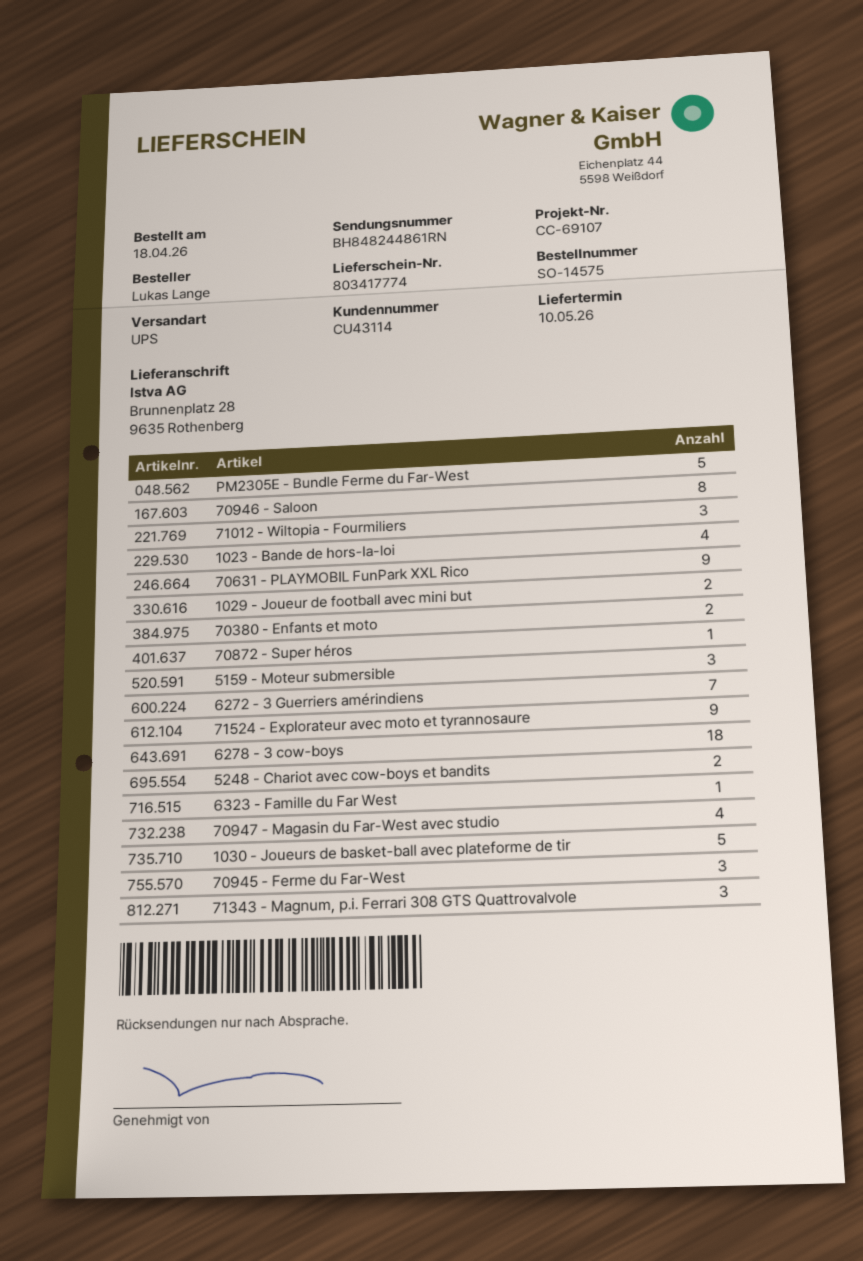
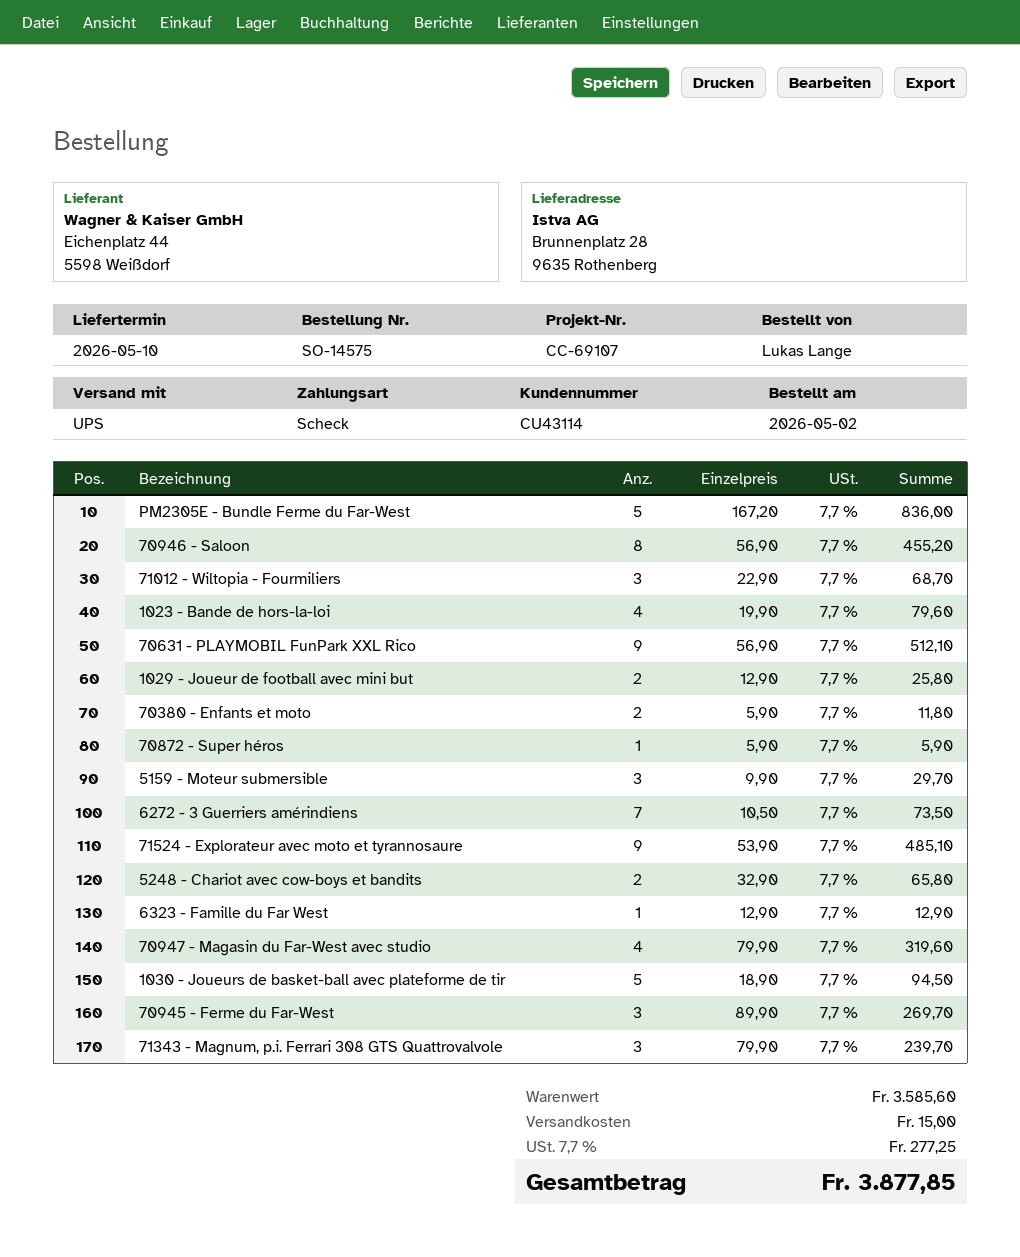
order date: 2026-04-18 -> 2026-05-02
6278 - 3 cow-boys: 18 -> none

